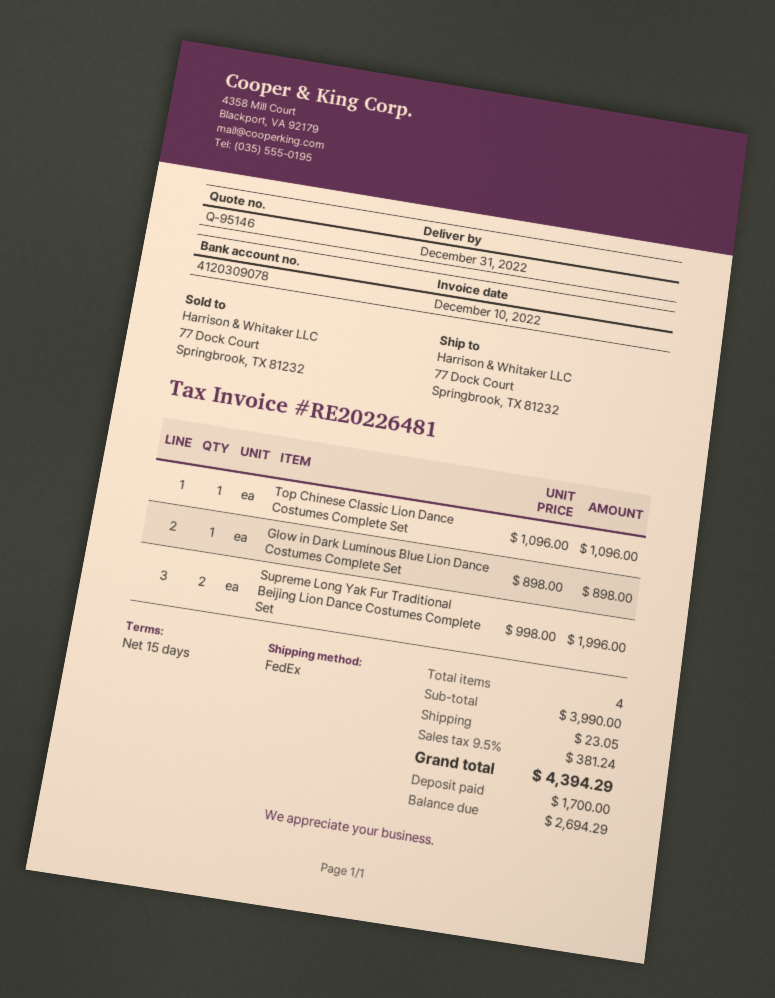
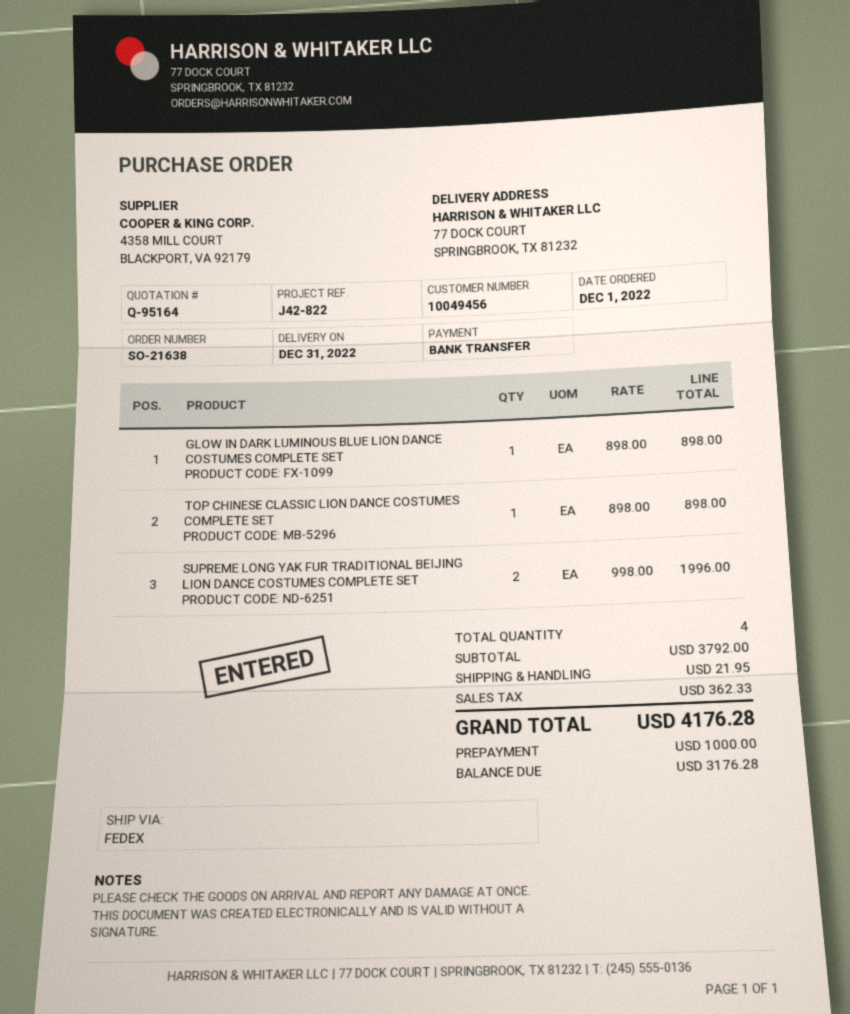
quote number: Q-95146 -> Q-95164
Top Chinese Classic Lion Dance Costumes Complete Set: 1 x 1096.00 = 1096.00 -> 1 x 898.00 = 898.00
subtotal: 3990.00 -> 3792.00
shipping: 23.05 -> 21.95
tax: 381.24 -> 362.33
total: 4394.29 -> 4176.28
deposit: 1700.00 -> 1000.00
balance: 2694.29 -> 3176.28

